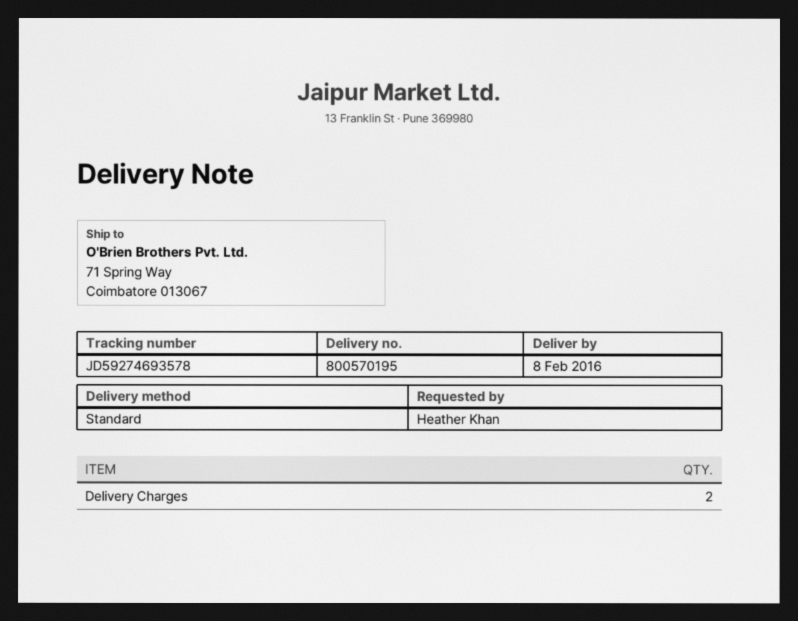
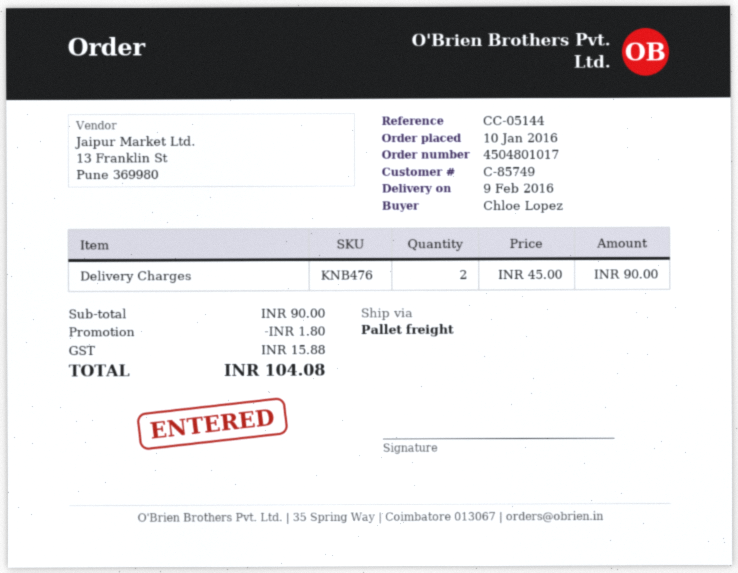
delivery date: 2016-02-08 -> 2016-02-09
ordered by: Heather Khan -> Chloe Lopez
shipping method: standard -> pallet freight

